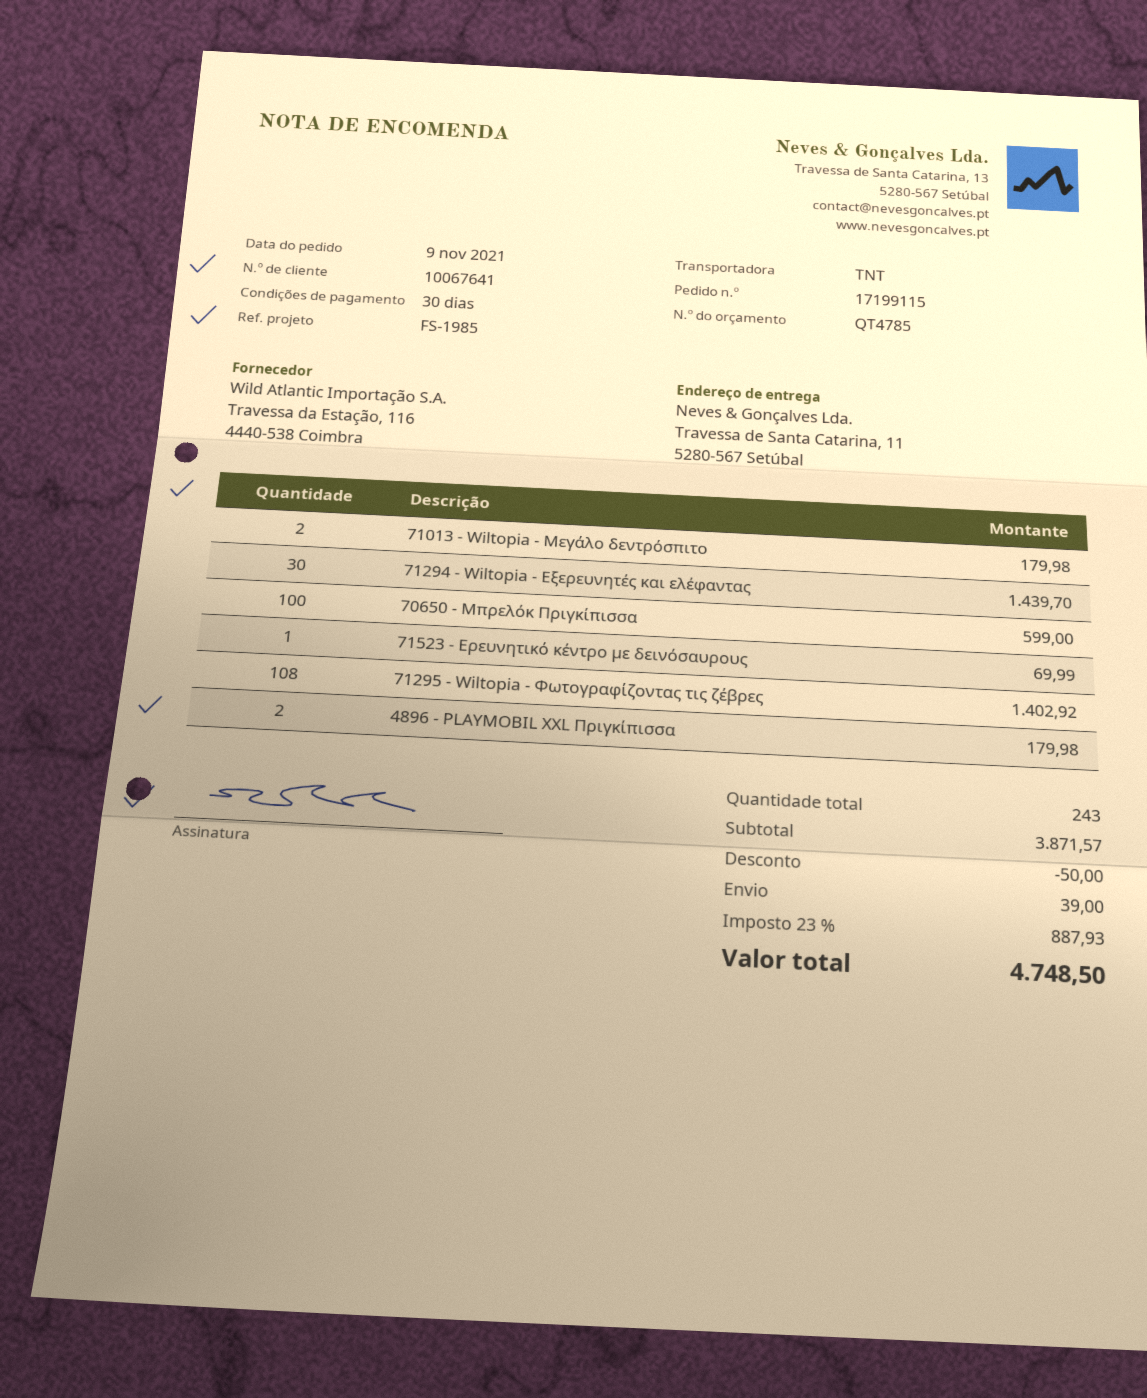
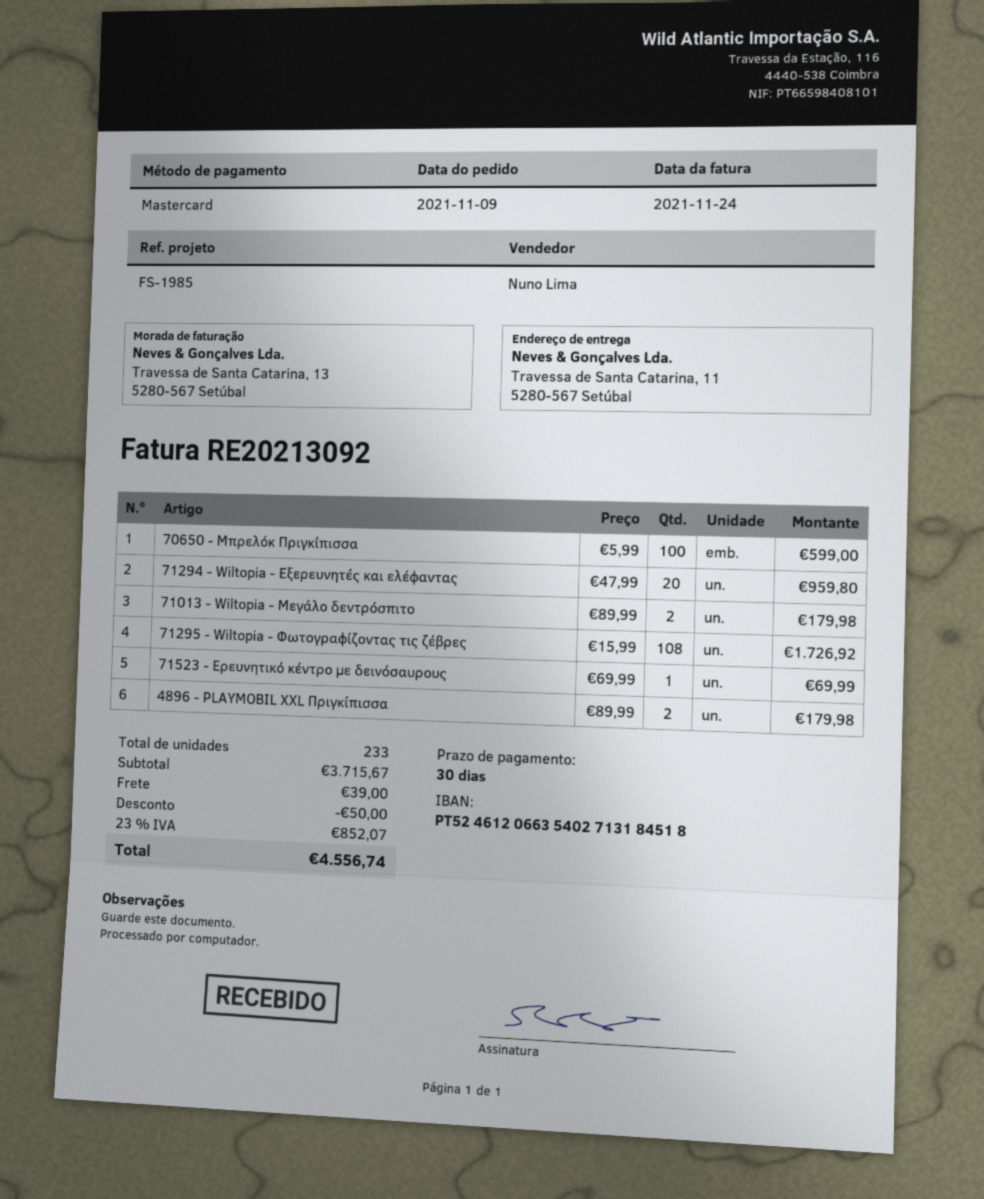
71294 - Wiltopia - Εξερευνητές και ελέφαντας: 30 for 1439.70 -> 20 for 959.80
71295 - Wiltopia - Φωτογραφίζοντας τις ζέβρες: 108 for 1402.92 -> 108 for 1726.92
total quantity: 243 -> 233
subtotal: 3871.57 -> 3715.67
tax: 23% = 887.93 -> 23% = 852.07
total: 4748.50 -> 4556.74

